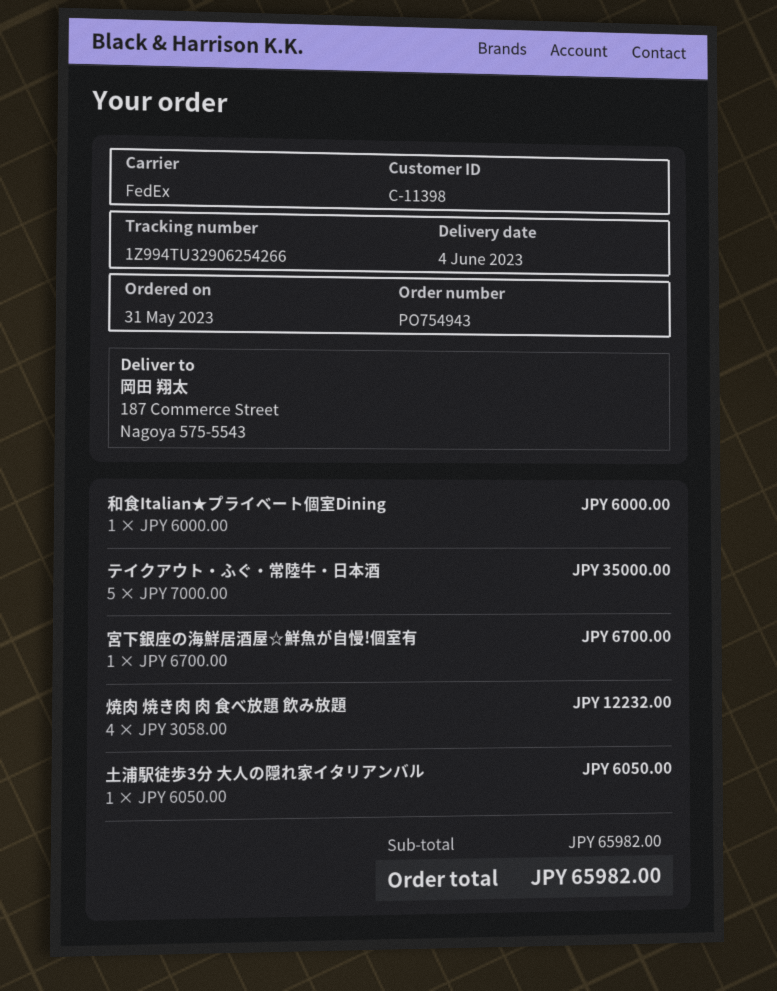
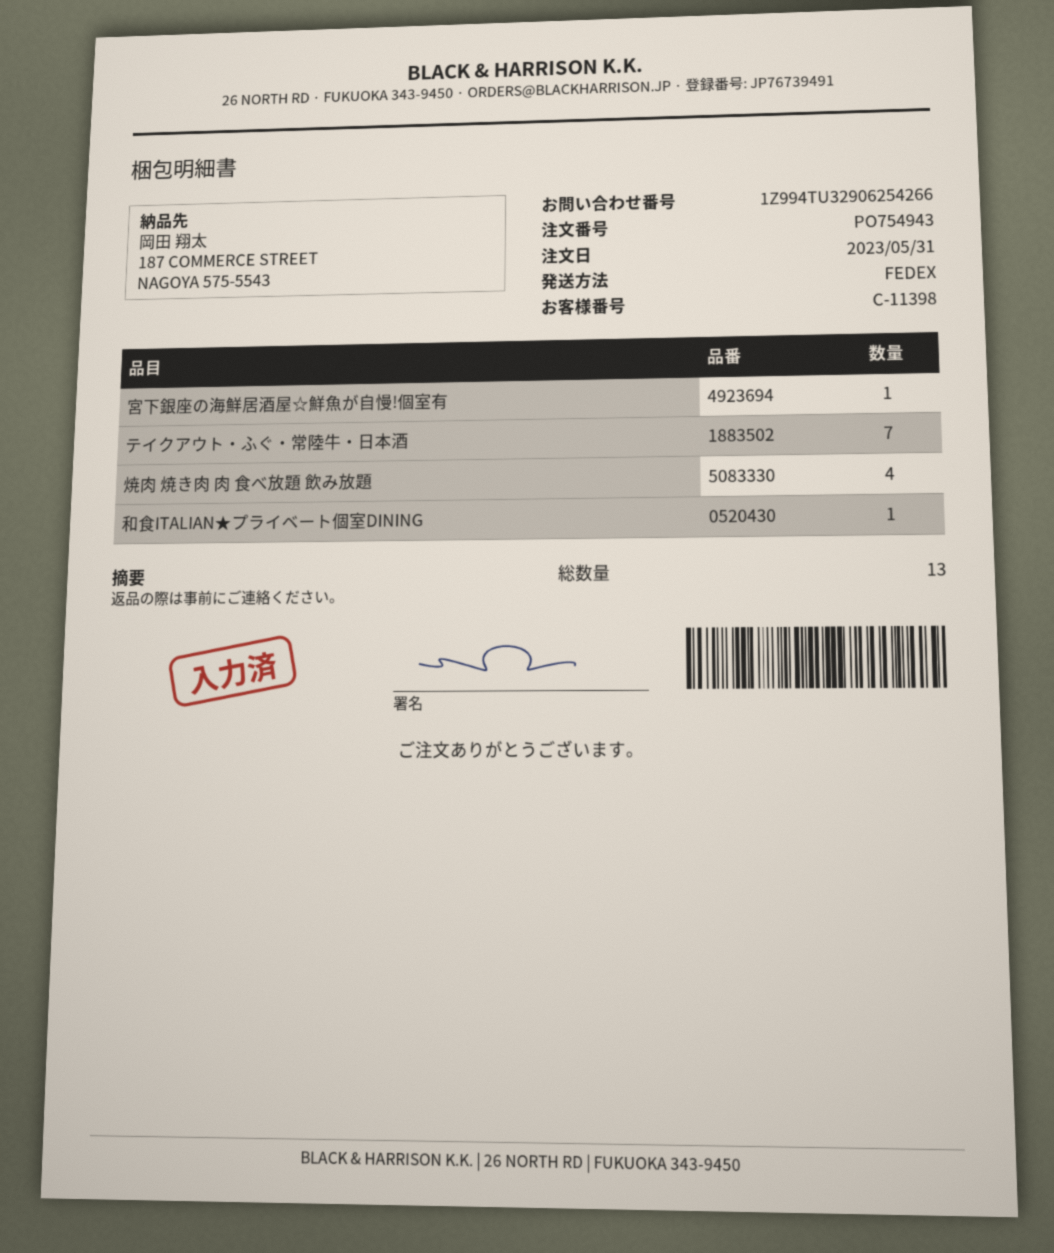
テイクアウト・ふぐ・常陸牛・日本酒: 5 -> 7
土浦駅徒歩3分 大人の隠れ家イタリアンバル: 1 -> none

